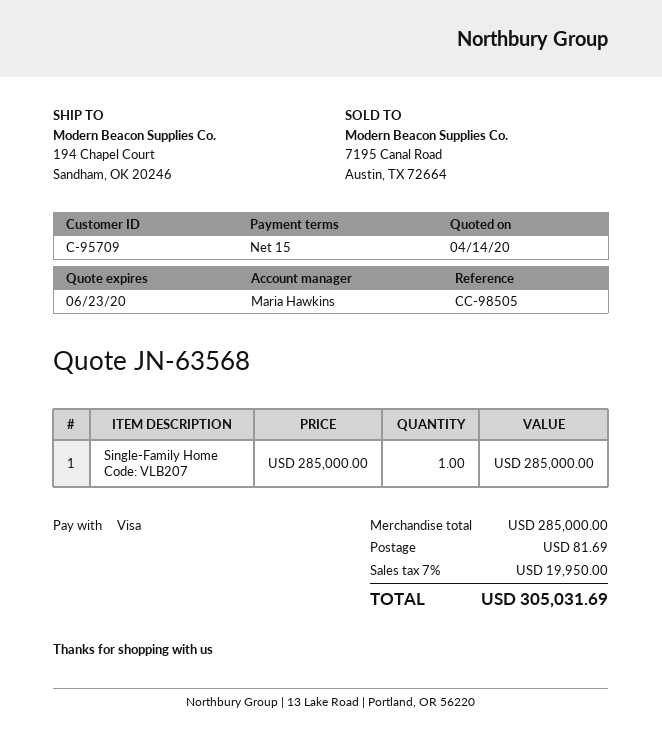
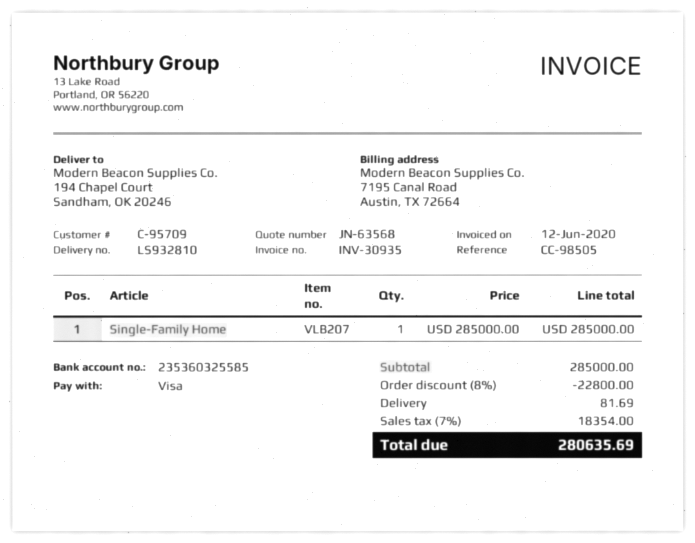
discount: none -> 8% = 22800.00
tax: 7% = 19950.00 -> 7% = 18354.00
total: 305031.69 -> 280635.69

